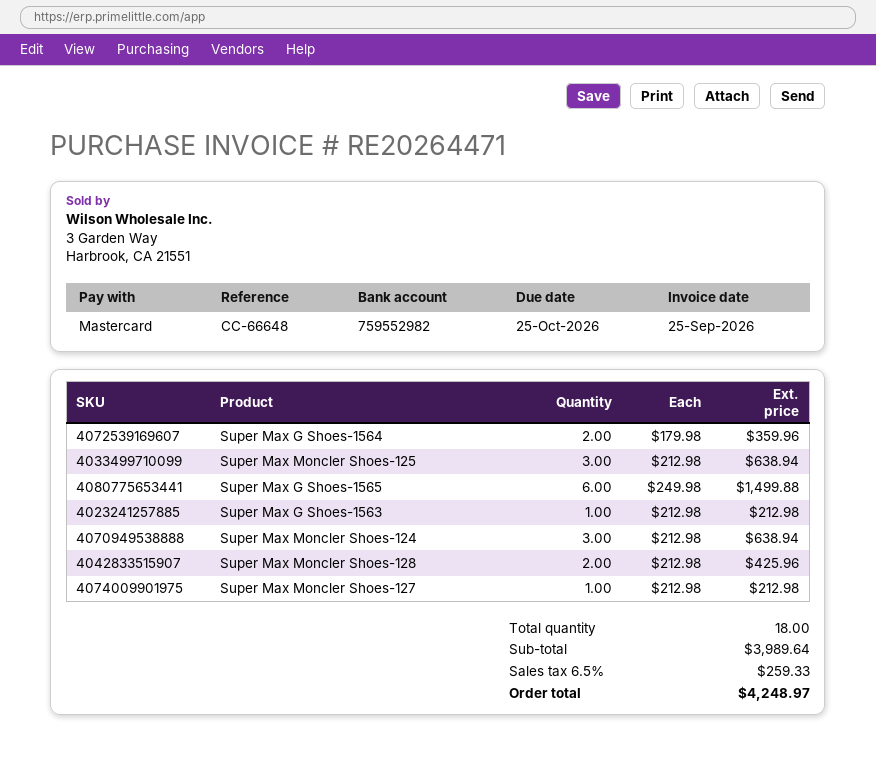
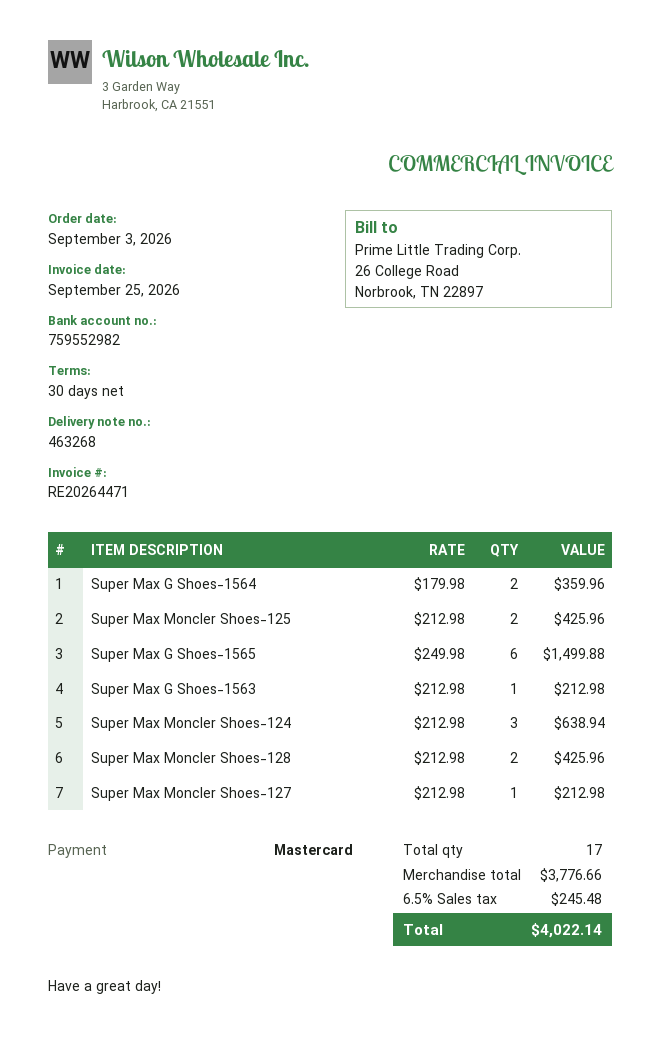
Super Max Moncler Shoes-125: 3 x 212.98 = 638.94 -> 2 x 212.98 = 425.96
total quantity: 18 -> 17
subtotal: 3989.64 -> 3776.66
tax: 6.5% = 259.33 -> 6.5% = 245.48
total: 4248.97 -> 4022.14

